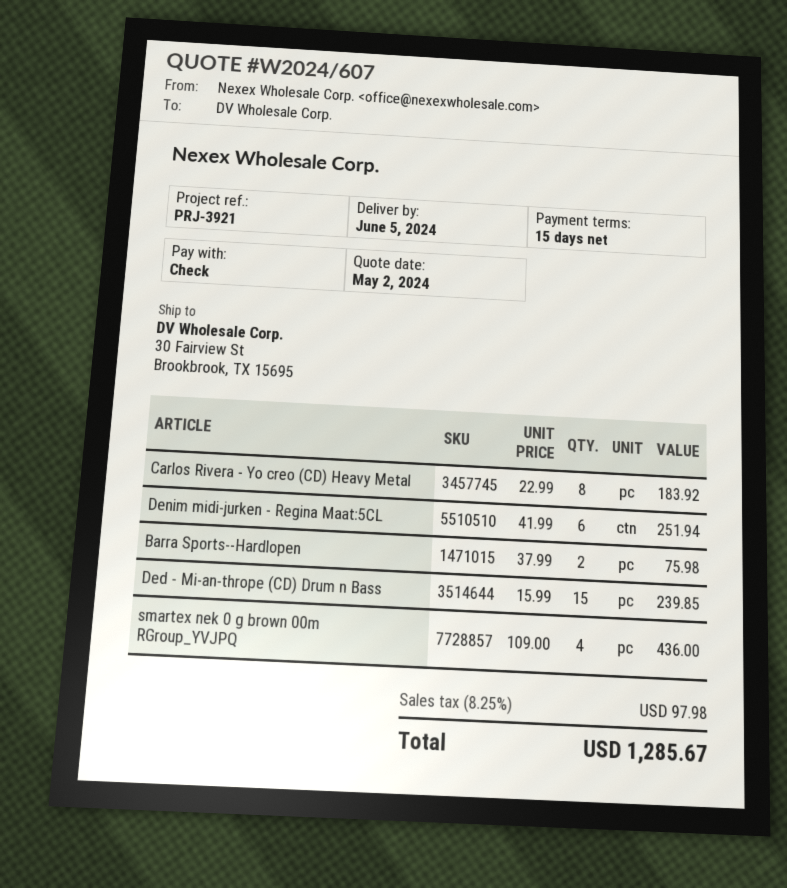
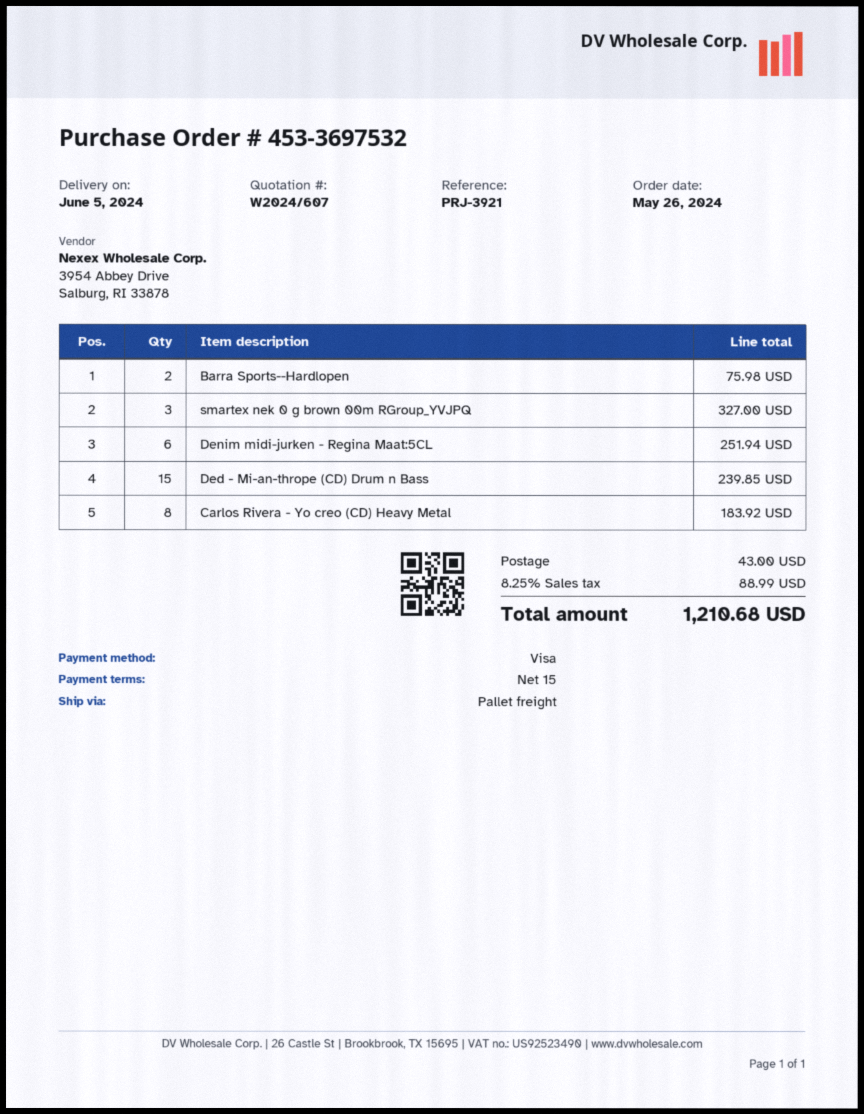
payment method: cheque -> Visa
smartex nek 0 g brown 00m RGroup_YVJPQ: 4 for 436.00 -> 3 for 327.00
shipping: none -> 43.00
tax: 8.25% = 97.98 -> 8.25% = 88.99
total: 1285.67 -> 1210.68

